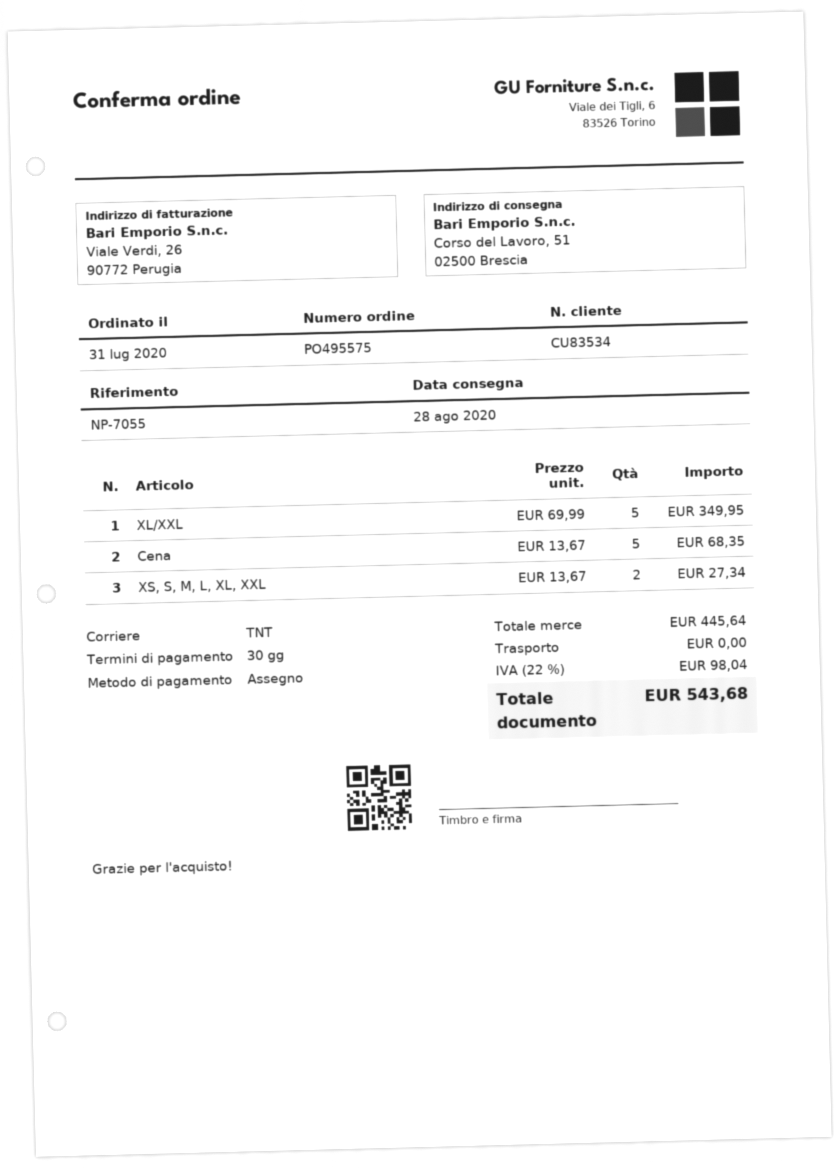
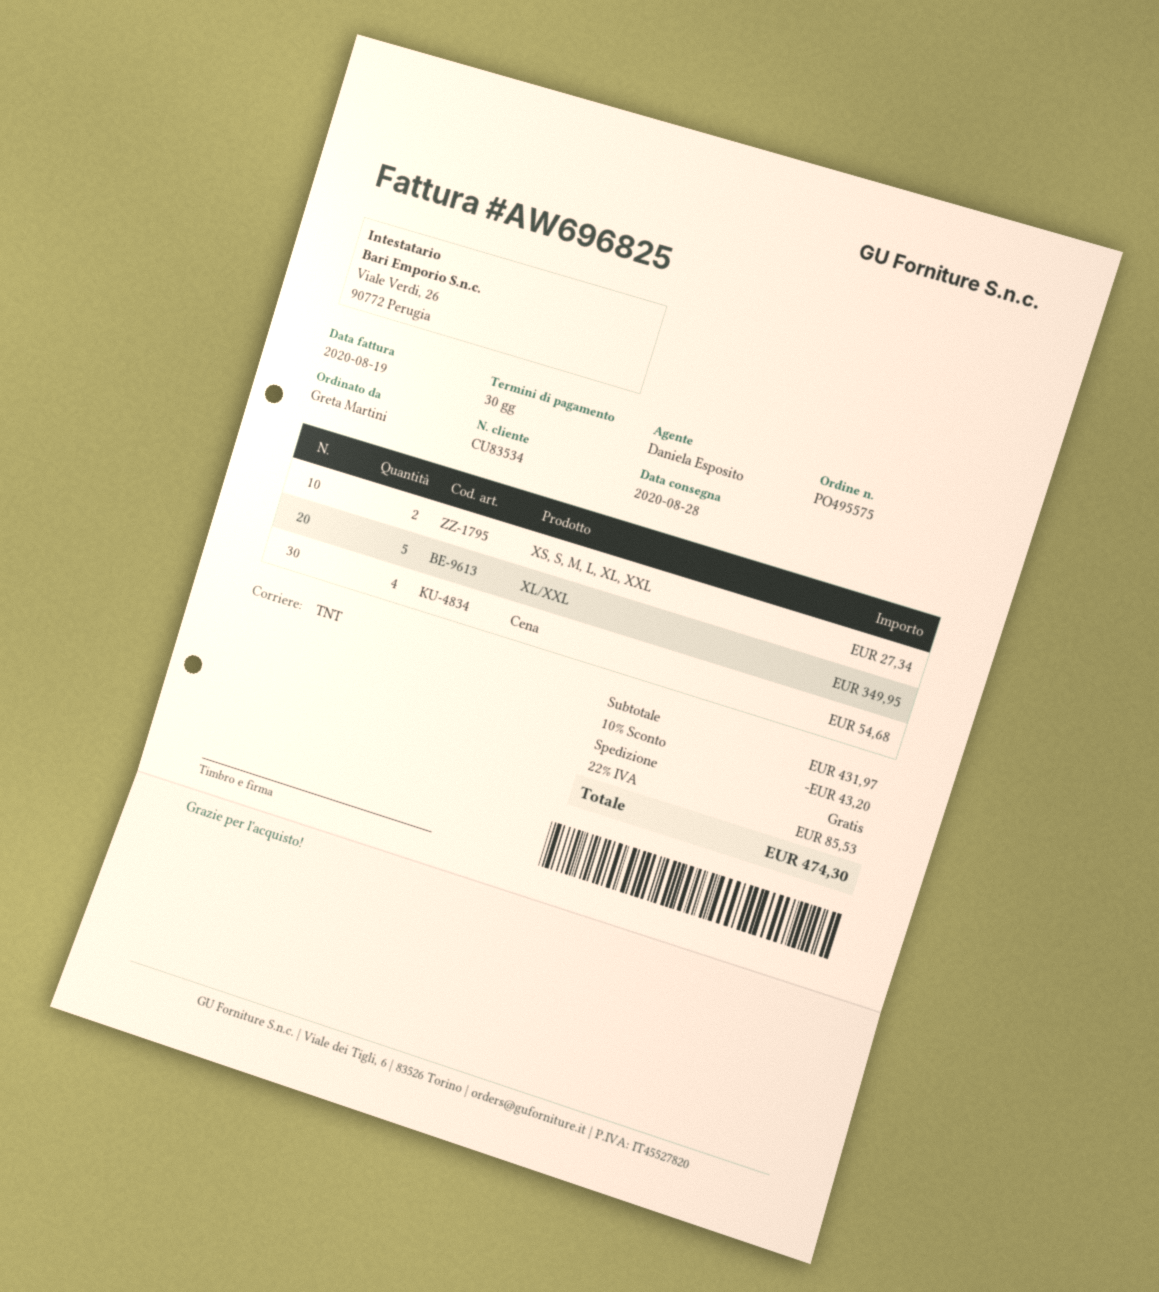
Cena: 5 for 68.35 -> 4 for 54.68
subtotal: 445.64 -> 431.97
discount: none -> 10% = 43.20
tax: 22% = 98.04 -> 22% = 85.53
total: 543.68 -> 474.30

